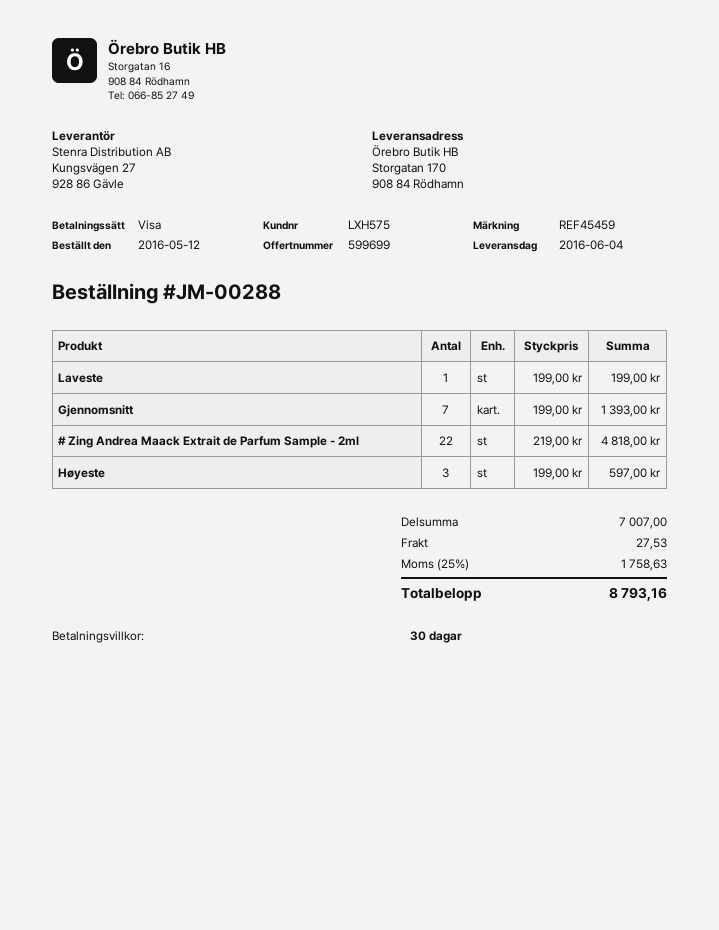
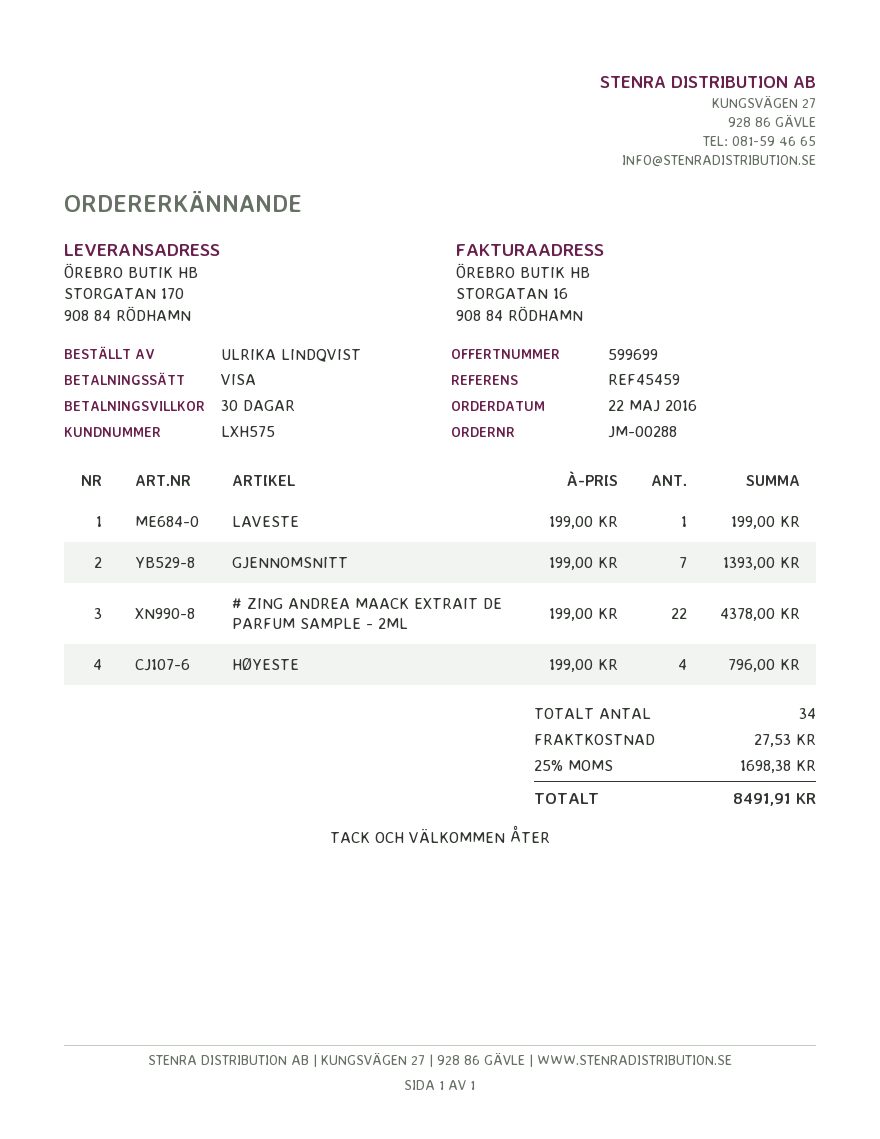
order date: 2016-05-12 -> 2016-05-22
# Zing Andrea Maack Extrait de Parfum Sample - 2ml: 22 x 219.00 = 4818.00 -> 22 x 199.00 = 4378.00
Høyeste: 3 x 199.00 = 597.00 -> 4 x 199.00 = 796.00
tax: 25% = 1758.63 -> 25% = 1698.38
total: 8793.16 -> 8491.91

